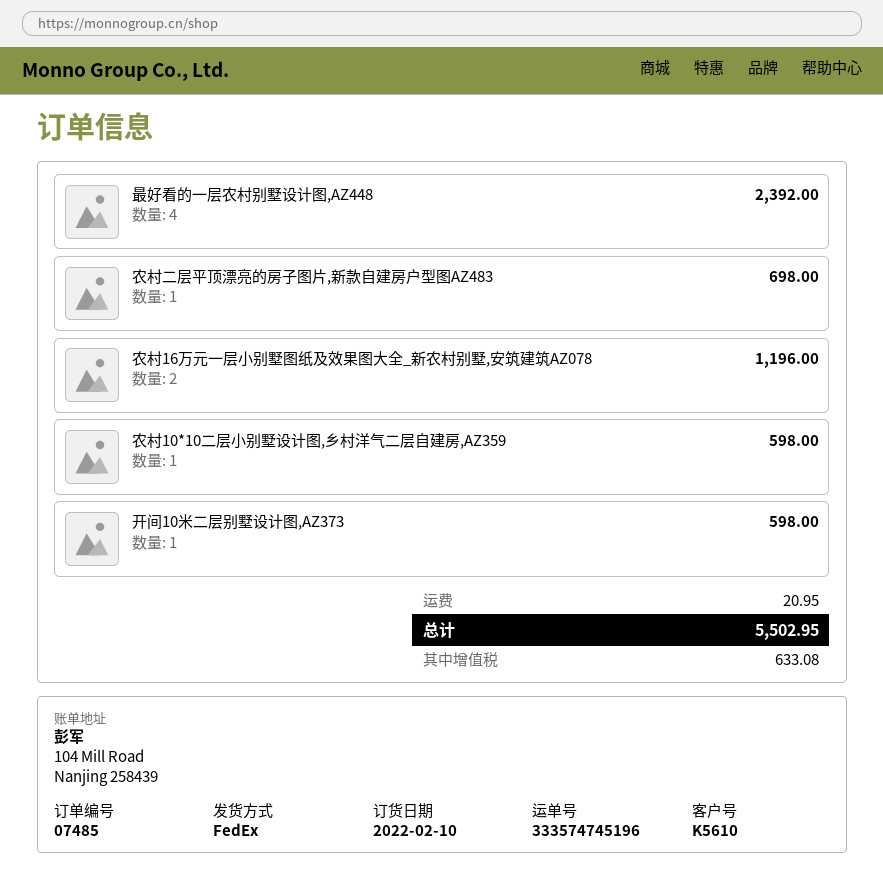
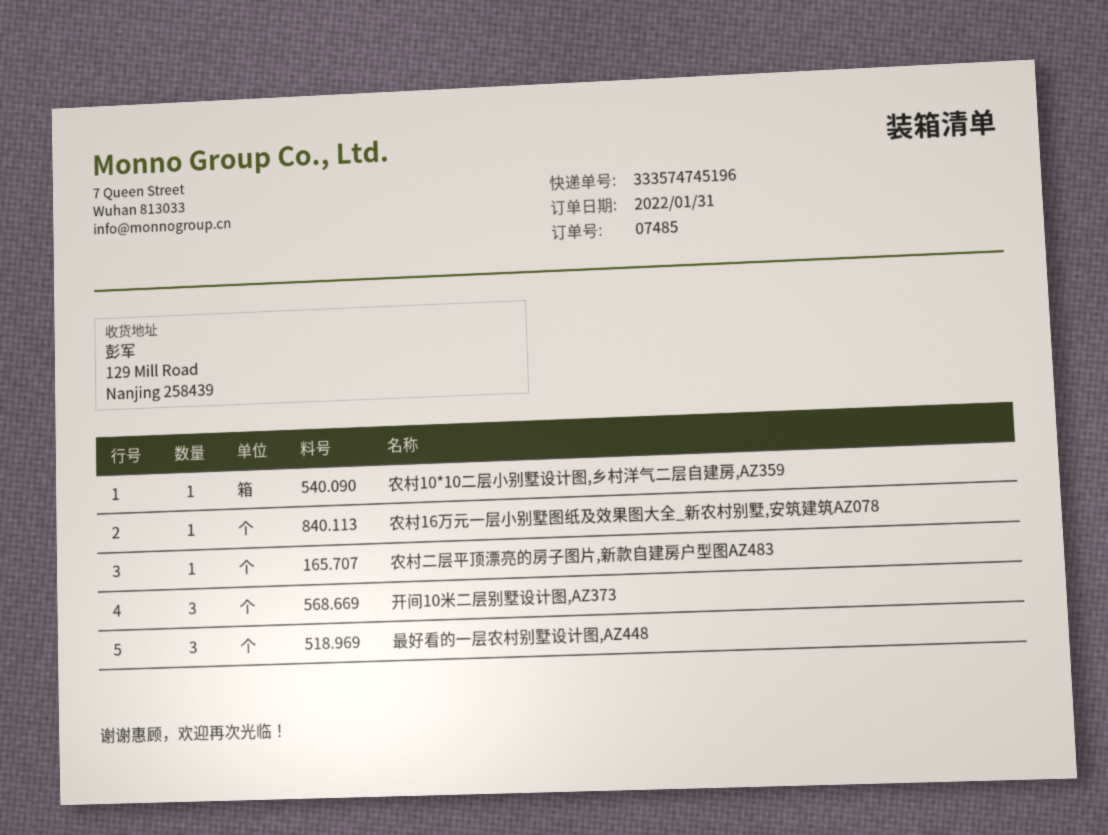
order date: 2022-02-10 -> 2022-01-31
最好看的一层农村别墅设计图,AZ448: 4 -> 3
农村16万元一层小别墅图纸及效果图大全_新农村别墅,安筑建筑AZ078: 2 -> 1
开间10米二层别墅设计图,AZ373: 1 -> 3

